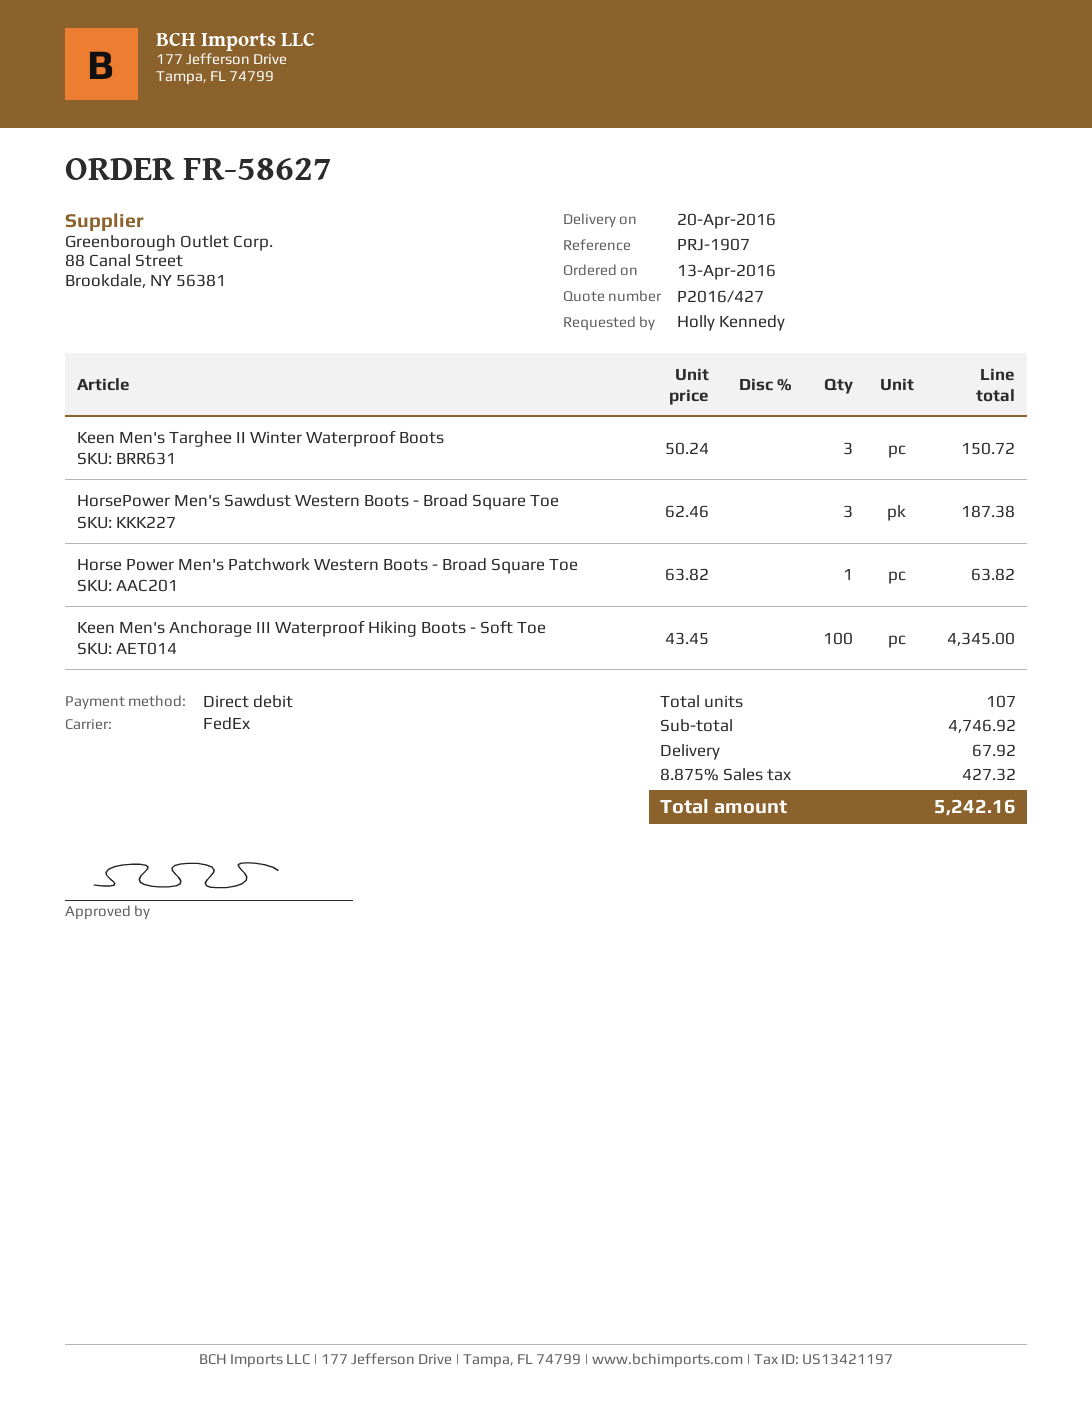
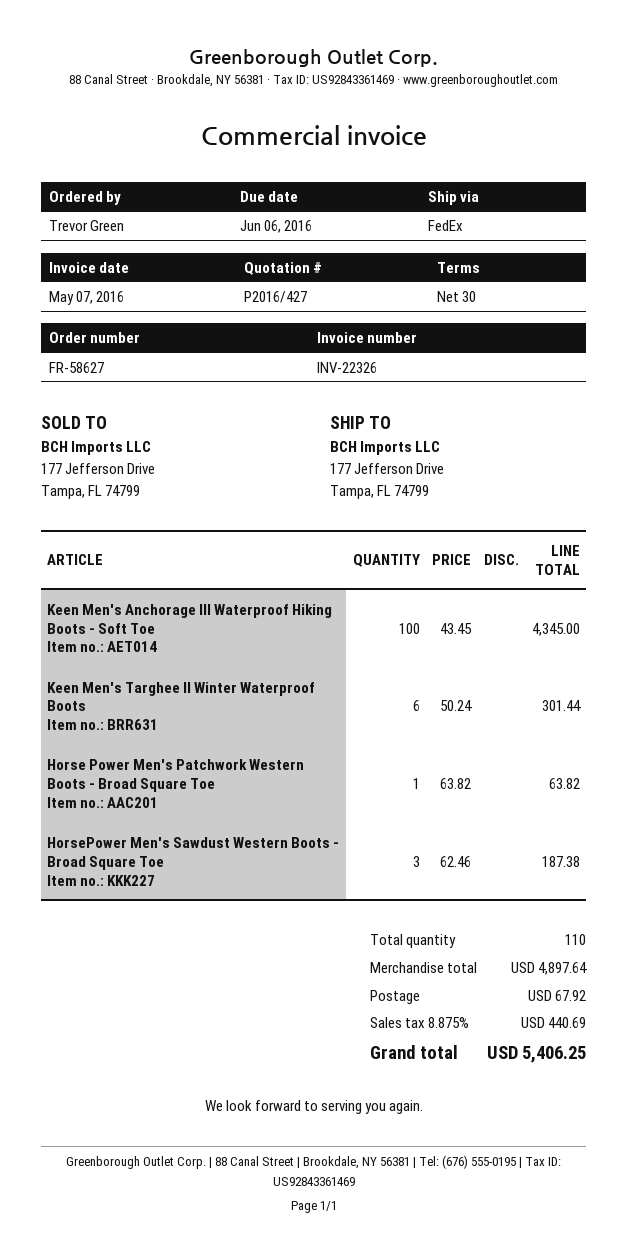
ordered by: Holly Kennedy -> Trevor Green
Keen Men's Targhee II Winter Waterproof Boots: 3 x 50.24 = 150.72 -> 6 x 50.24 = 301.44
total quantity: 107 -> 110
subtotal: 4746.92 -> 4897.64
tax: 8.875% = 427.32 -> 8.875% = 440.69
total: 5242.16 -> 5406.25

